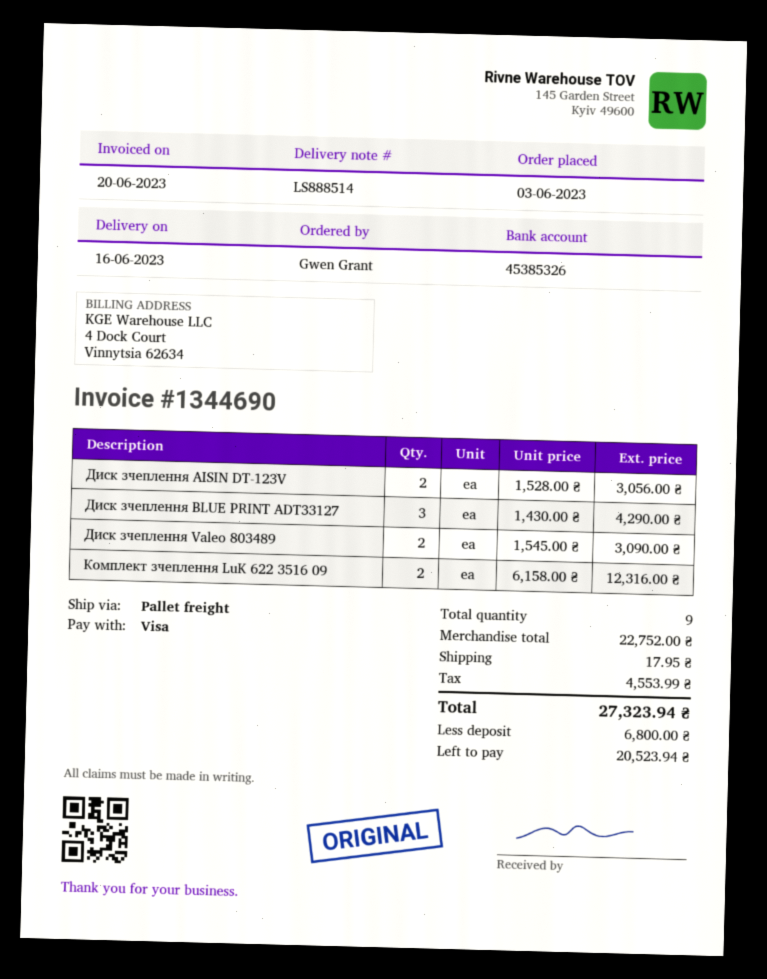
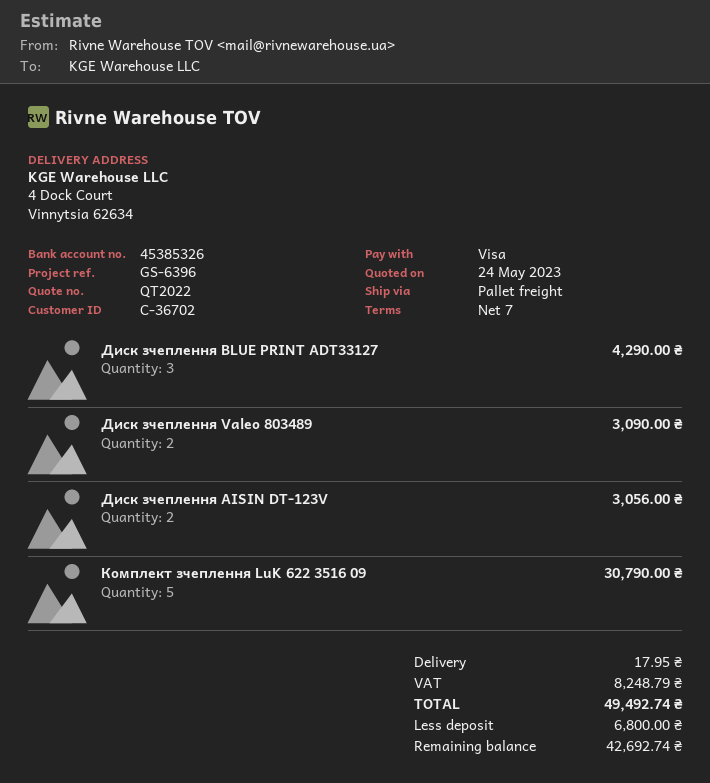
Комплект зчеплення LuK 622 3516 09: 2 for 12316.00 -> 5 for 30790.00
tax: 4553.99 -> 8248.79
total: 27323.94 -> 49492.74
balance: 20523.94 -> 42692.74

